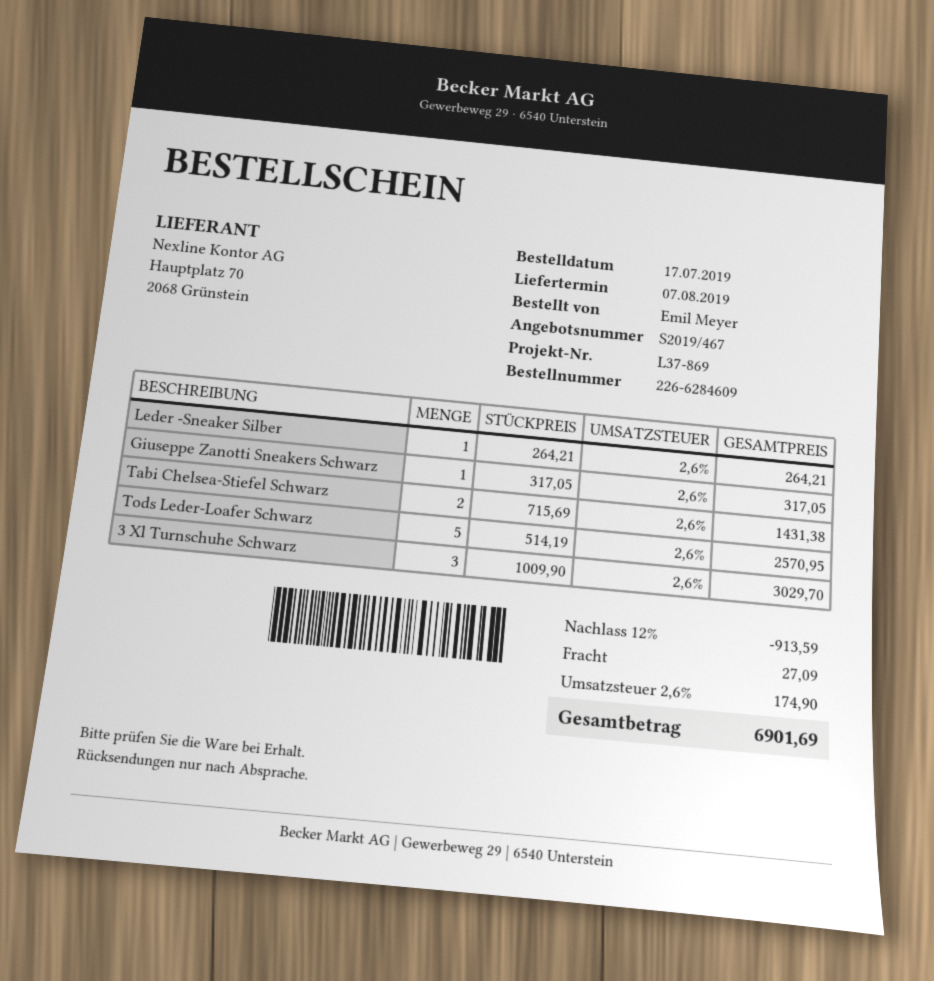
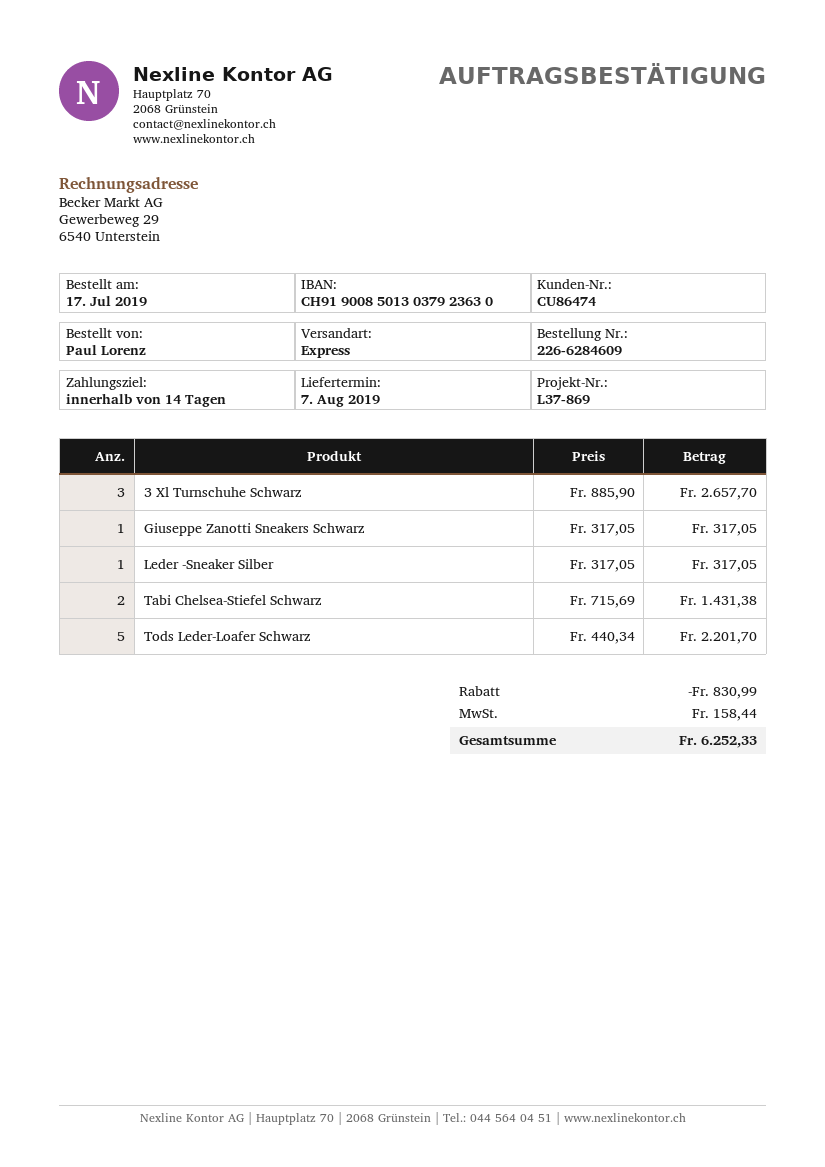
ordered by: Emil Meyer -> Paul Lorenz
Leder -Sneaker Silber: 1 x 264.21 = 264.21 -> 1 x 317.05 = 317.05
Tods Leder-Loafer Schwarz: 5 x 514.19 = 2570.95 -> 5 x 440.34 = 2201.70
3 Xl Turnschuhe Schwarz: 3 x 1009.90 = 3029.70 -> 3 x 885.90 = 2657.70
discount: 913.59 -> 830.99
shipping: 27.09 -> none
tax: 174.90 -> 158.44
total: 6901.69 -> 6252.33

